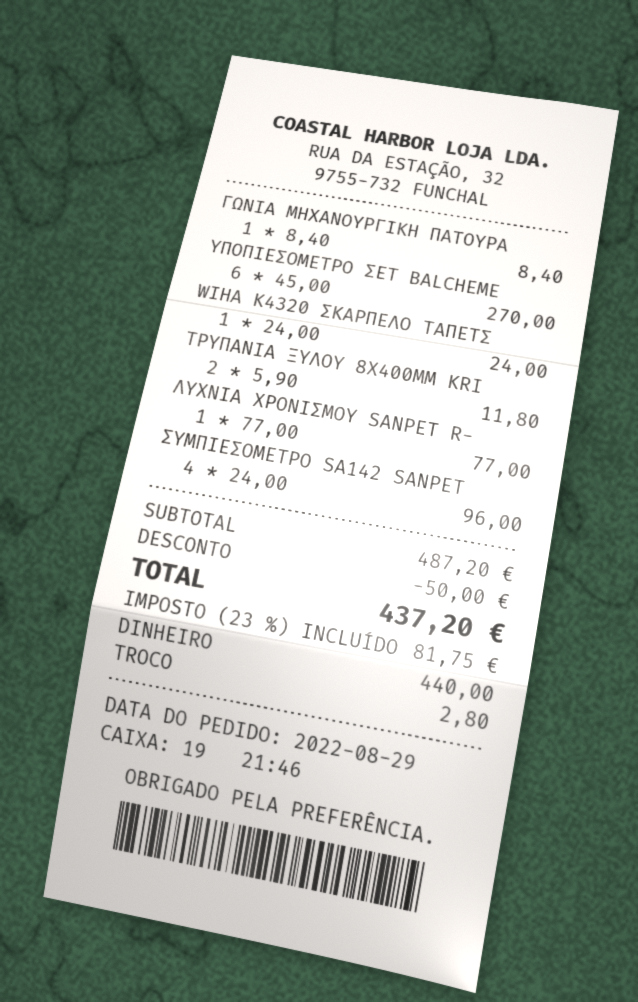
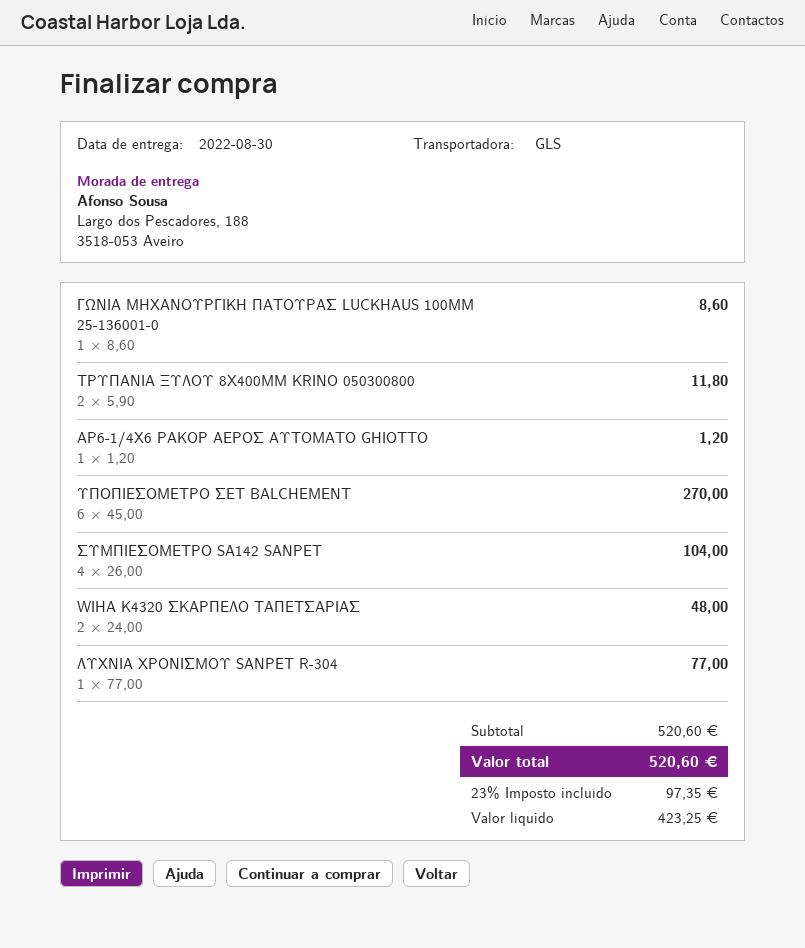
ΓΩΝΙΑ ΜΗΧΑΝΟΥΡΓΙΚΗ ΠΑΤΟΥΡΑ: 1 x 8.40 = 8.40 -> 1 x 8.60 = 8.60
WIHA Κ4320 ΣΚΑΡΠΕΛΟ ΤΑΠΕΤΣ: 1 x 24.00 = 24.00 -> 2 x 24.00 = 48.00
ΣΥΜΠΙΕΣΟΜΕΤΡΟ SA142 SANPET: 4 x 24.00 = 96.00 -> 4 x 26.00 = 104.00
AP6-1/4X6 ΡΑΚΟΡ ΑΕΡΟΣ ΑΥΤΟΜΑΤΟ GHIOTTO: none -> 1 x 1.20 = 1.20
subtotal: 487.20 -> 520.60
discount: 50.00 -> none
tax: 23% = 81.75 -> 23% = 97.35
total: 437.20 -> 520.60

